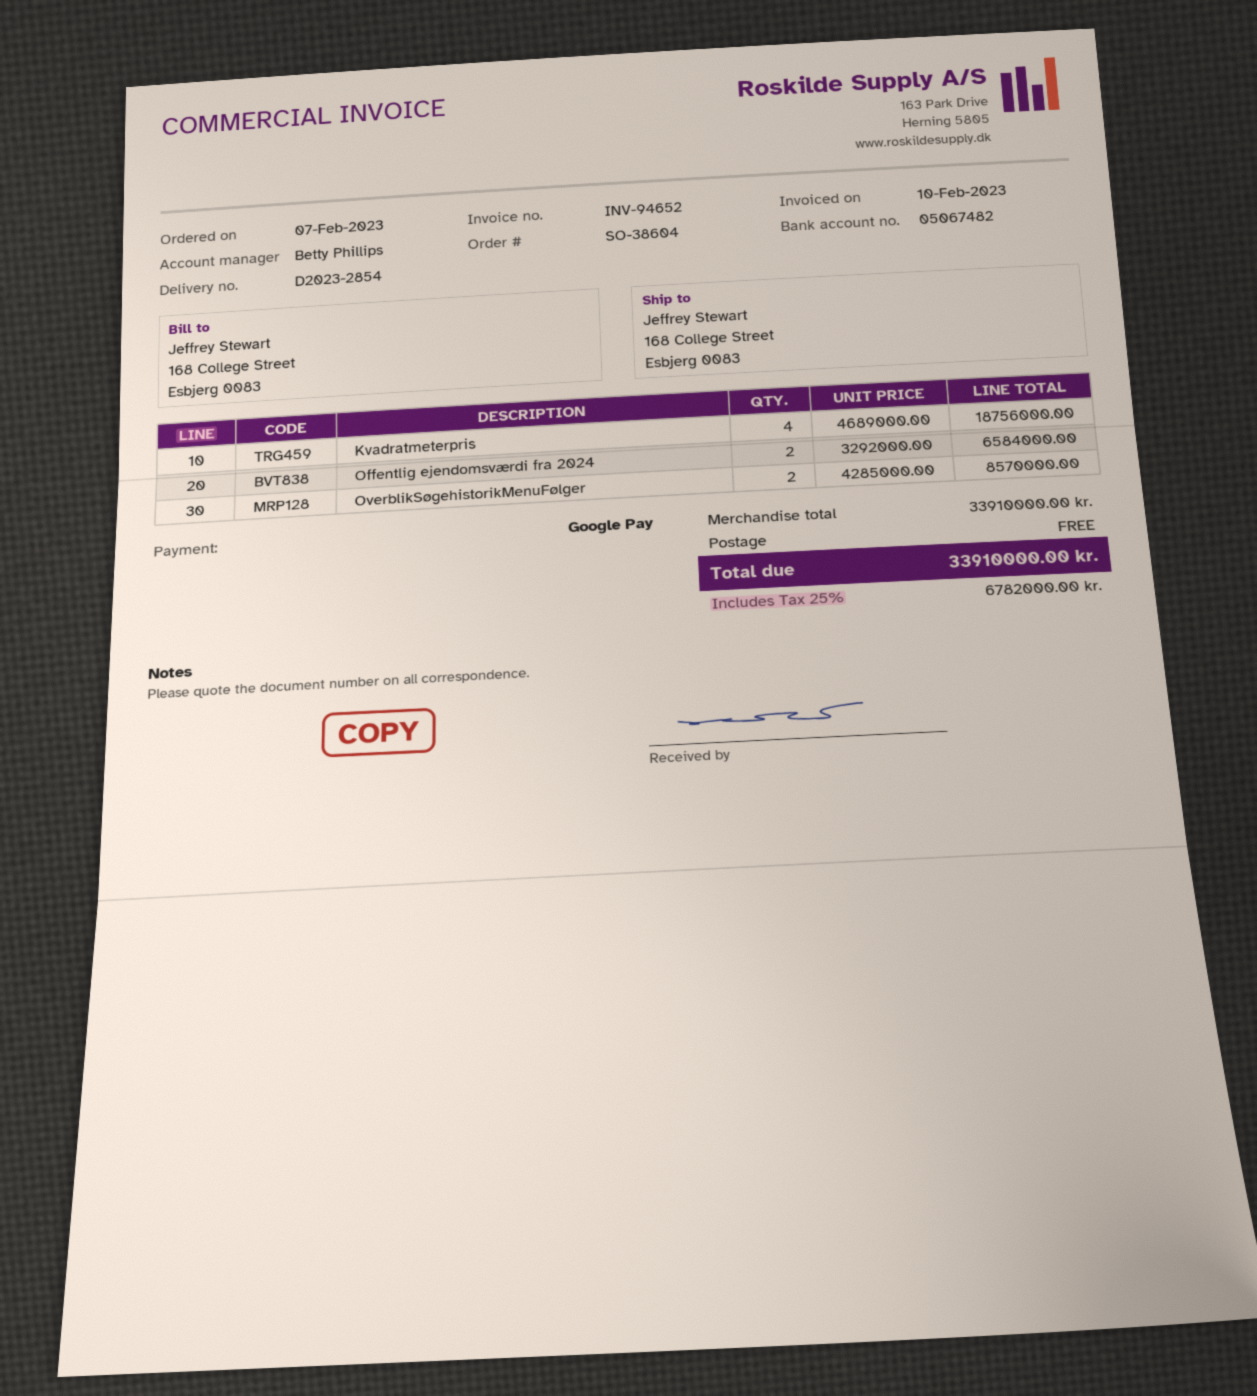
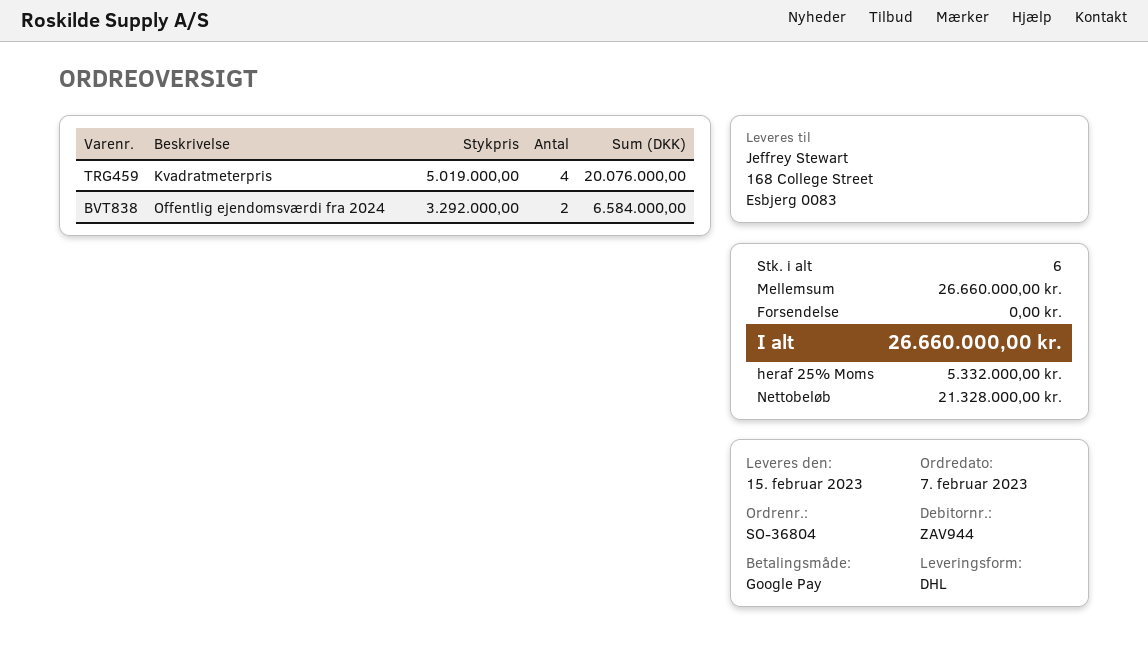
order number: SO-38604 -> SO-36804
Kvadratmeterpris: 4 x 4689000.00 = 18756000.00 -> 4 x 5019000.00 = 20076000.00
OverblikSøgehistorikMenuFølger: 2 x 4285000.00 = 8570000.00 -> none
subtotal: 33910000.00 -> 26660000.00
tax: 25% = 6782000.00 -> 25% = 5332000.00
total: 33910000.00 -> 26660000.00

